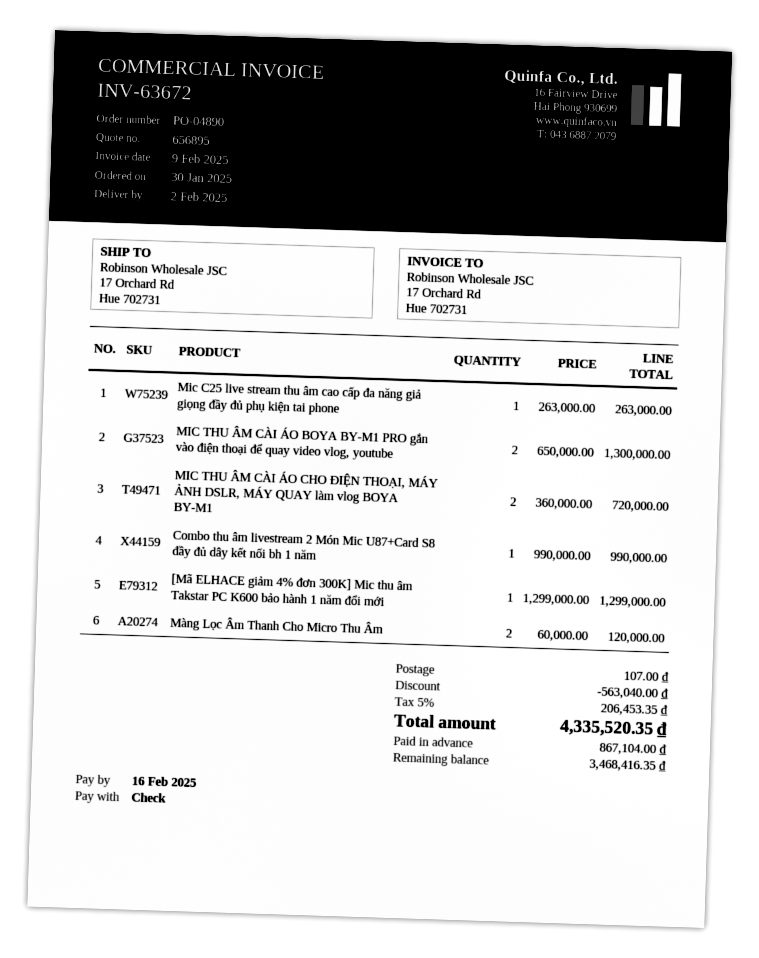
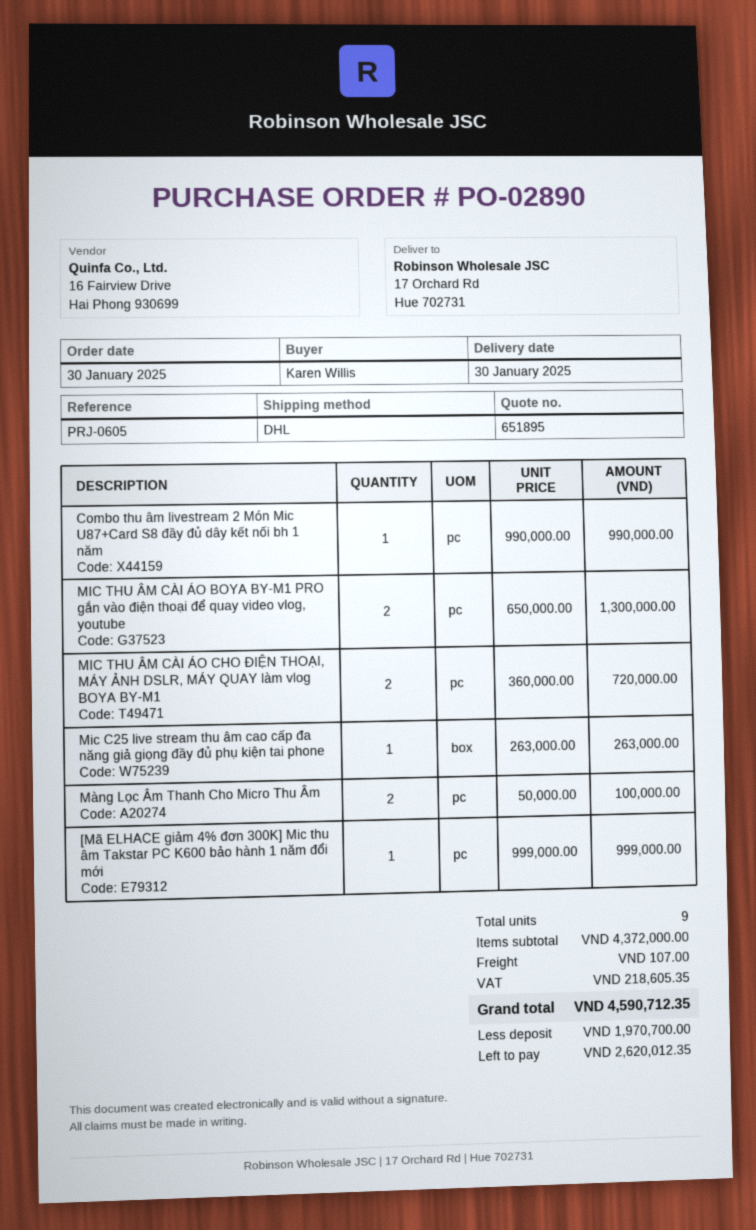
quote number: 656895 -> 651895
order number: PO-04890 -> PO-02890
delivery date: 2025-02-02 -> 2025-01-30
[Mã ELHACE giảm 4% đơn 300K] Mic thu âm Takstar PC K600 bảo hành 1 năm đổi mới: 1 x 1299000.00 = 1299000.00 -> 1 x 999000.00 = 999000.00
Màng Lọc Âm Thanh Cho Micro Thu Âm: 2 x 60000.00 = 120000.00 -> 2 x 50000.00 = 100000.00
discount: 563040.00 -> none
tax: 206453.35 -> 218605.35
total: 4335520.35 -> 4590712.35
deposit: 867104.00 -> 1970700.00
balance: 3468416.35 -> 2620012.35

